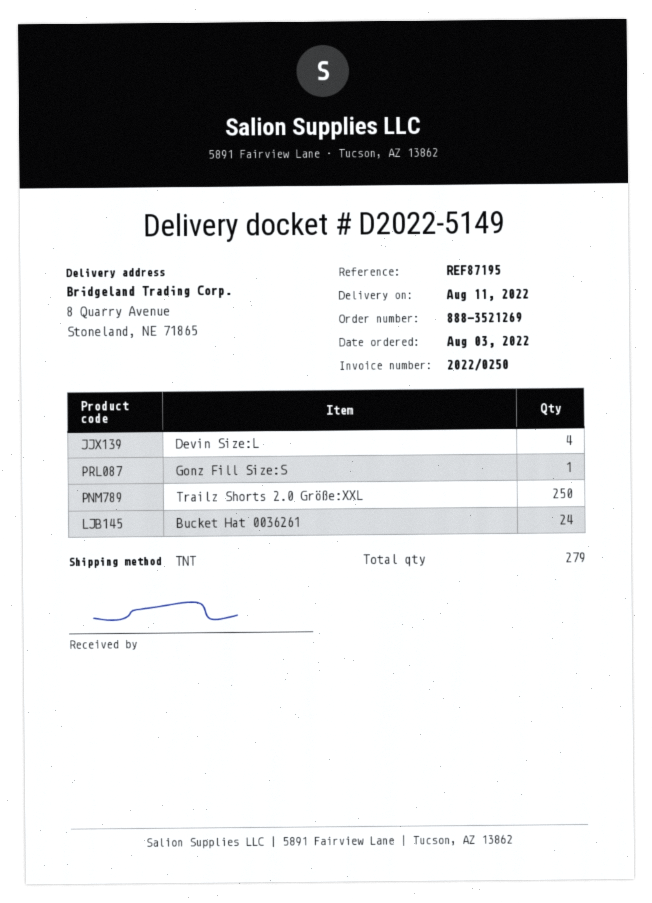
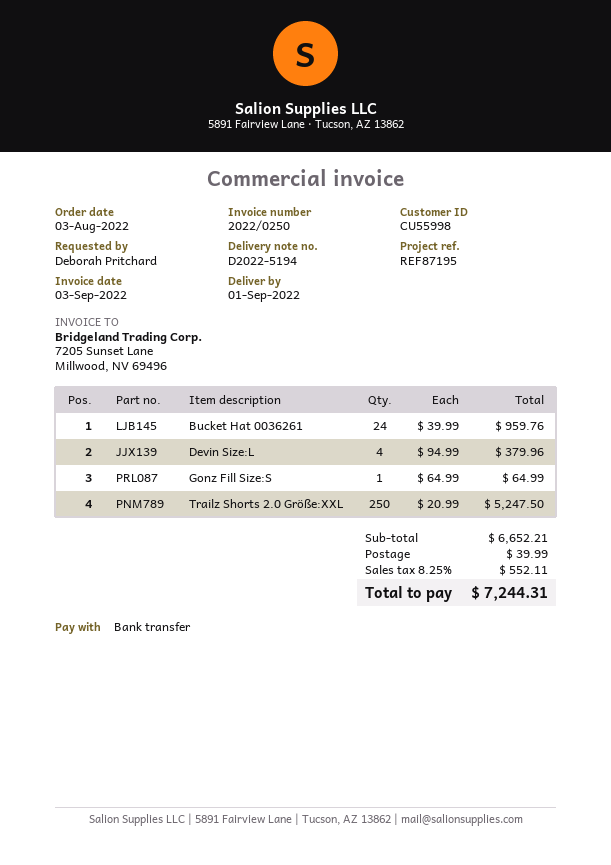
delivery note number: D2022-5149 -> D2022-5194
delivery date: 2022-08-11 -> 2022-09-01

